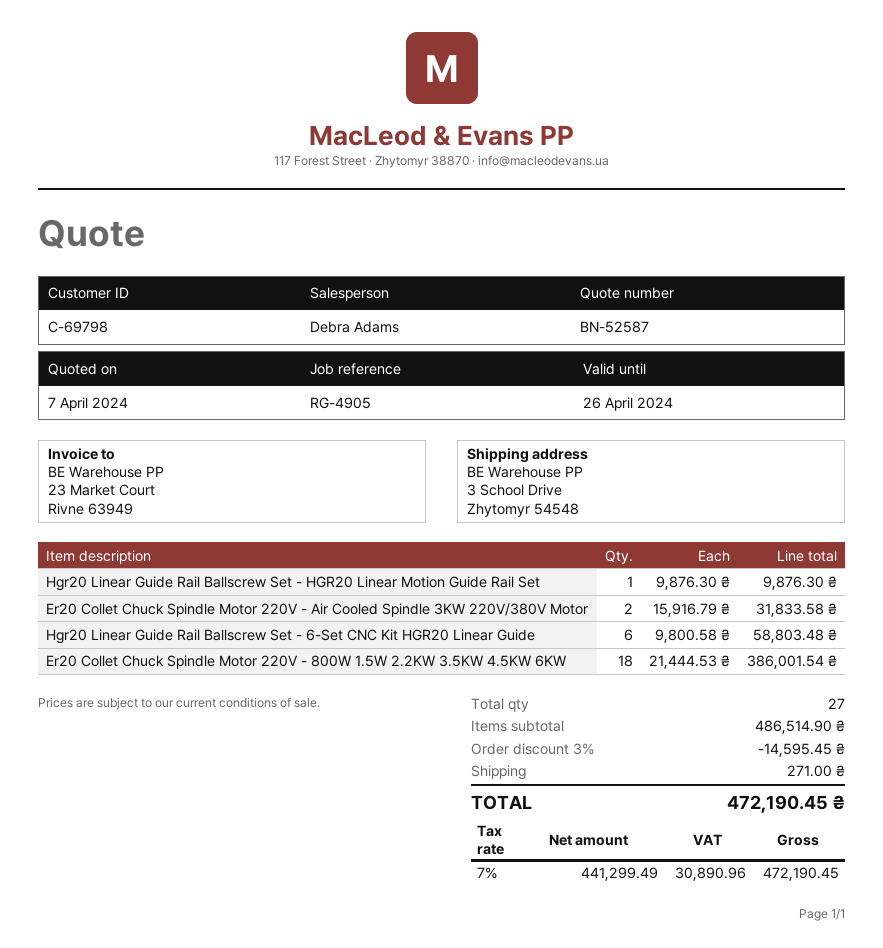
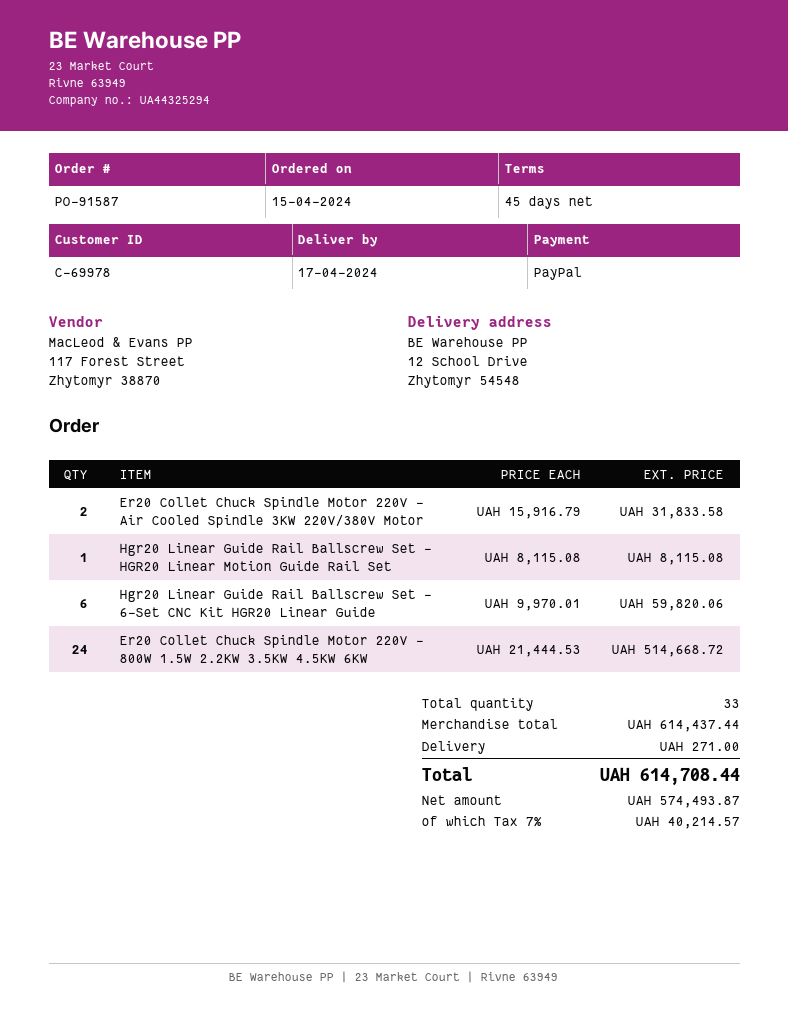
customer number: C-69798 -> C-69978
ship to: 3 School Drive, Zhytomyr 54548 -> 12 School Drive, Zhytomyr 54548
Hgr20 Linear Guide Rail Ballscrew Set - HGR20 Linear Motion Guide Rail Set: 1 x 9876.30 = 9876.30 -> 1 x 8115.08 = 8115.08
Hgr20 Linear Guide Rail Ballscrew Set - 6‑Set CNC Kit HGR20 Linear Guide: 6 x 9800.58 = 58803.48 -> 6 x 9970.01 = 59820.06
Er20 Collet Chuck Spindle Motor 220V - 800W 1.5W 2.2KW 3.5KW 4.5KW 6KW: 18 x 21444.53 = 386001.54 -> 24 x 21444.53 = 514668.72
total quantity: 27 -> 33
subtotal: 486514.90 -> 614437.44
discount: 3% = 14595.45 -> none
net: 441299.49 -> 574493.87
tax: 7% = 30890.96 -> 7% = 40214.57
total: 472190.45 -> 614708.44

